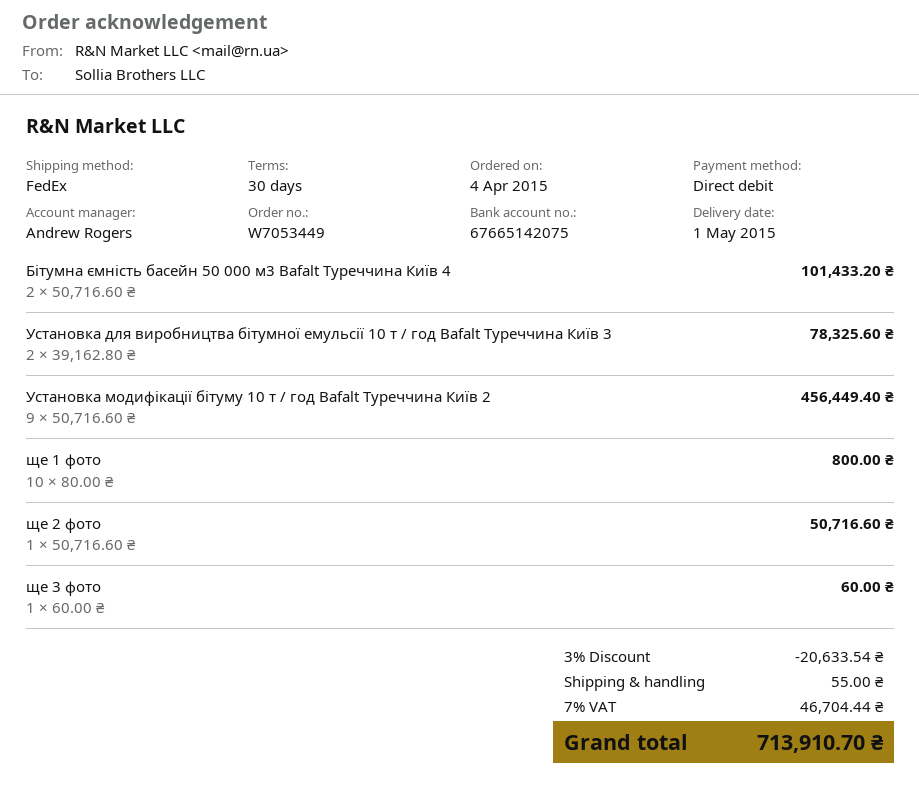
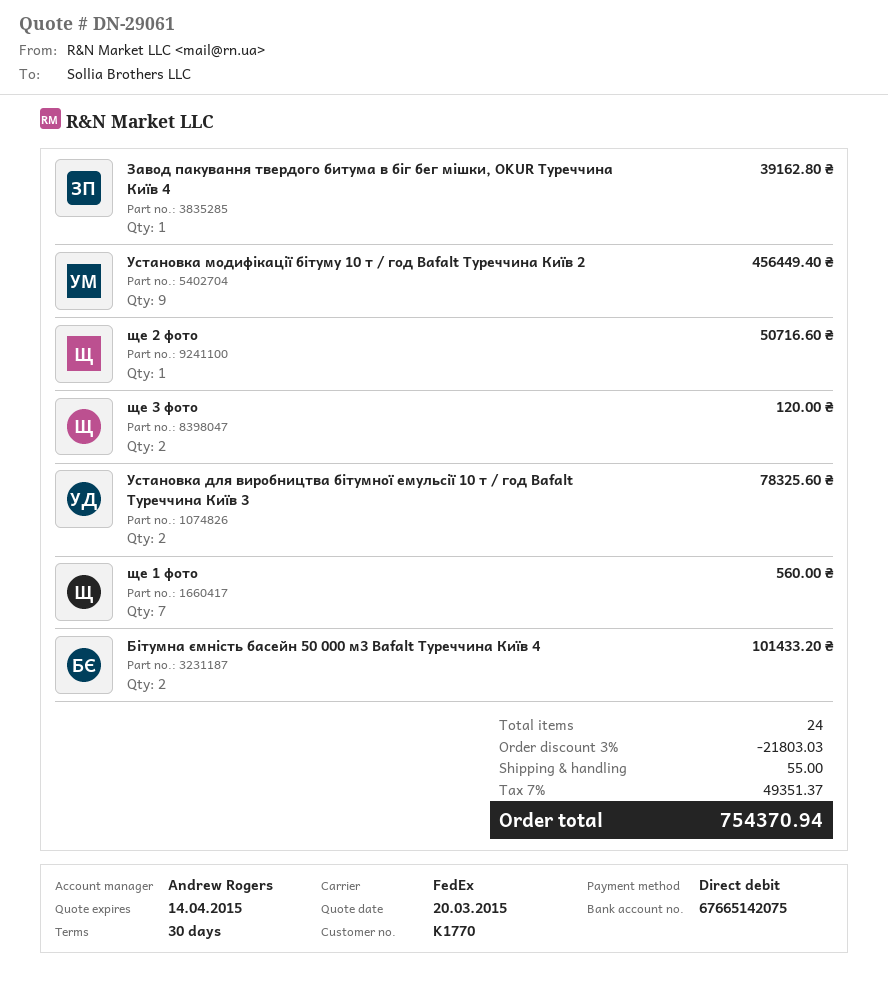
ще 1 фото: 10 for 800.00 -> 7 for 560.00
ще 3 фото: 1 for 60.00 -> 2 for 120.00
Завод пакування твердого битума в біг бег мішки, OKUR Туреччина Київ 4: none -> 1 for 39162.80
discount: 3% = 20633.54 -> 3% = 21803.03
tax: 7% = 46704.44 -> 7% = 49351.37
total: 713910.70 -> 754370.94

